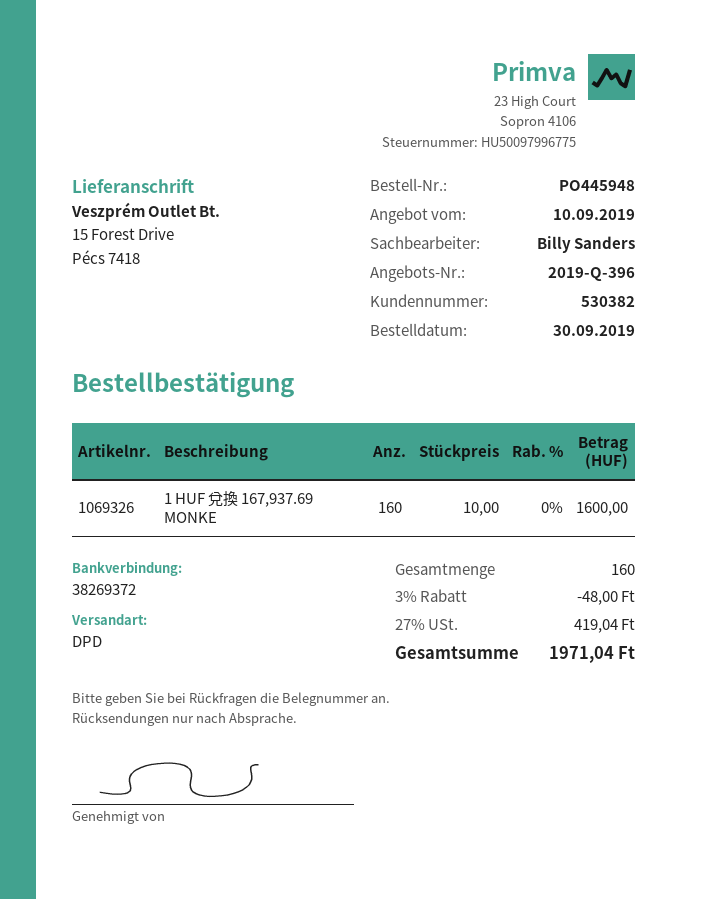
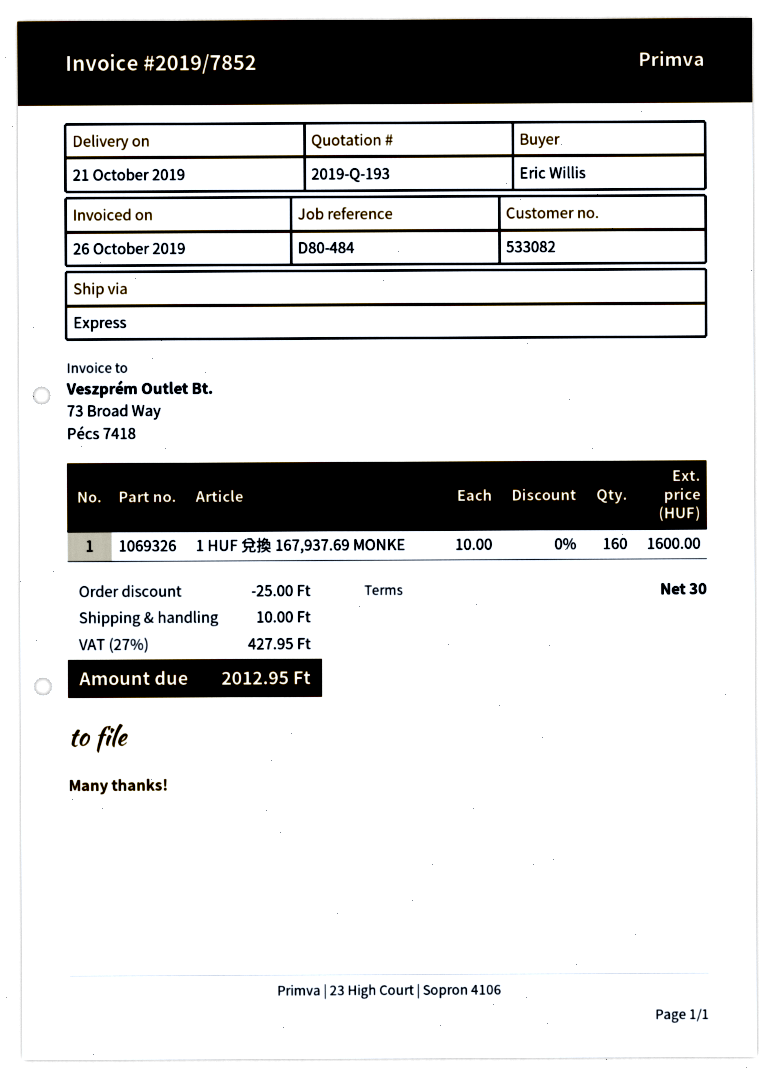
quote number: 2019-Q-396 -> 2019-Q-193
customer number: 530382 -> 533082
shipping method: DPD -> express
discount: 48.00 -> 25.00
shipping: none -> 10.00
tax: 27% = 419.04 -> 27% = 427.95
total: 1971.04 -> 2012.95

